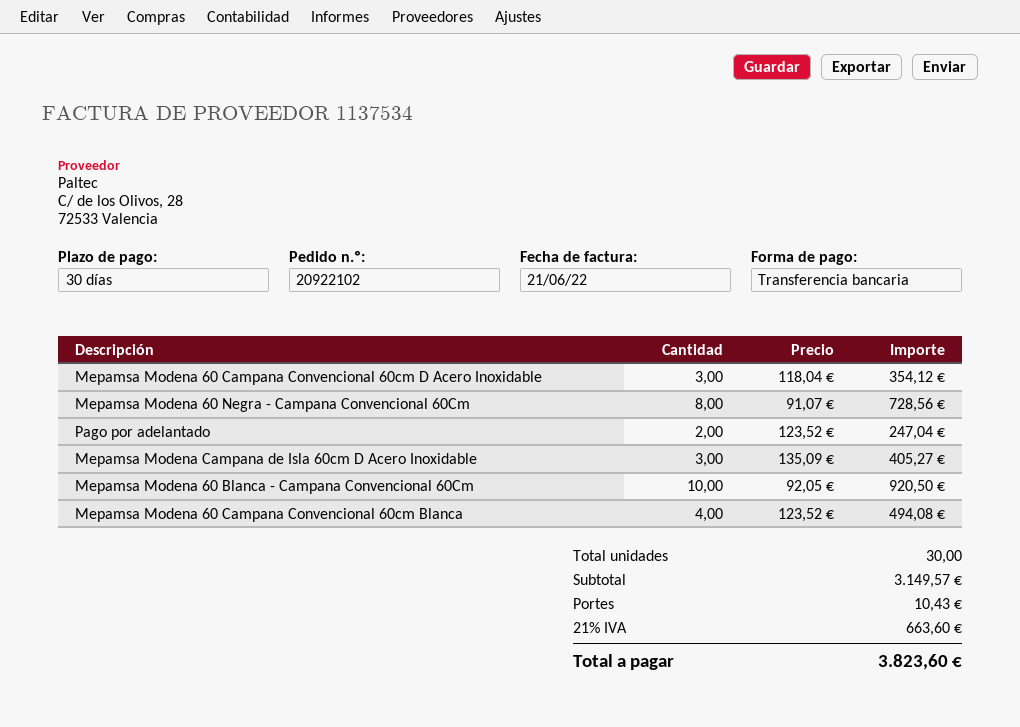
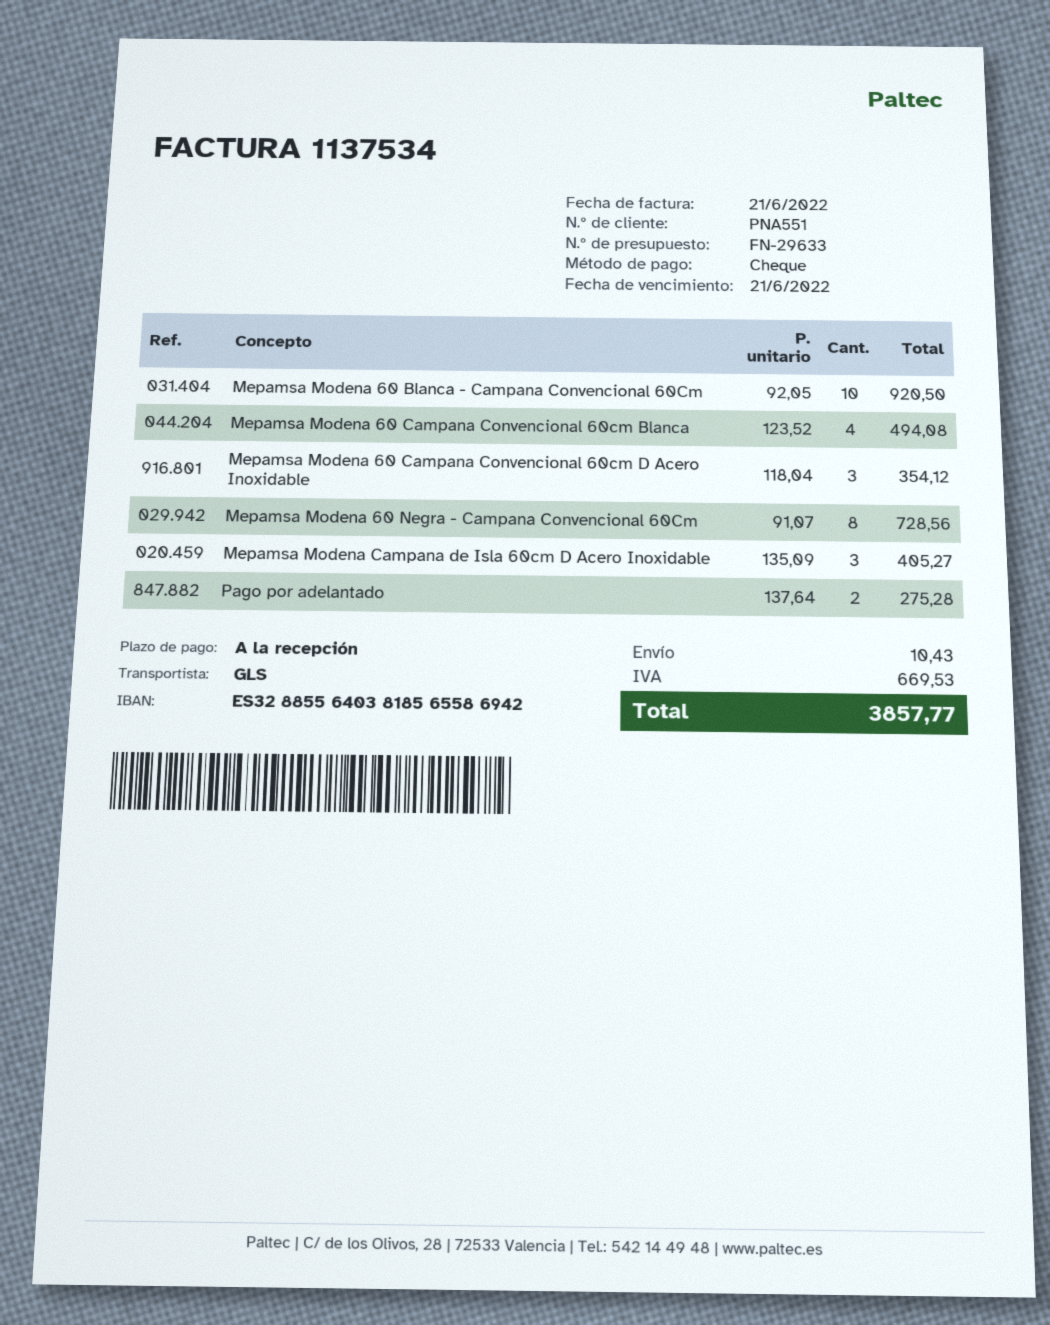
payment terms: 30 days -> on receipt
payment method: bank transfer -> cheque
Pago por adelantado: 2 x 123.52 = 247.04 -> 2 x 137.64 = 275.28
tax: 663.60 -> 669.53
total: 3823.60 -> 3857.77

